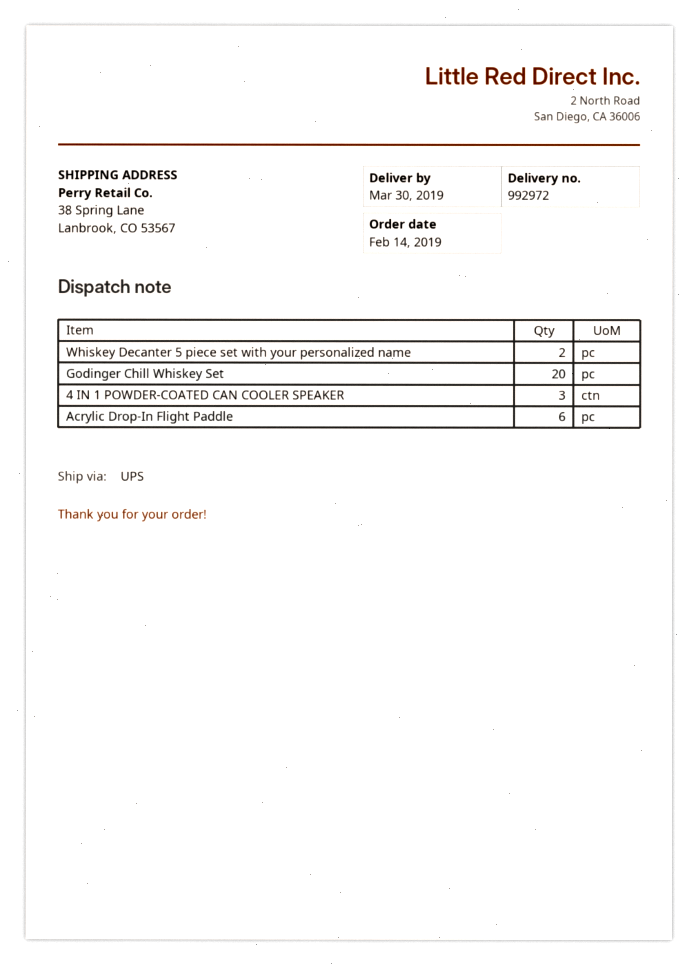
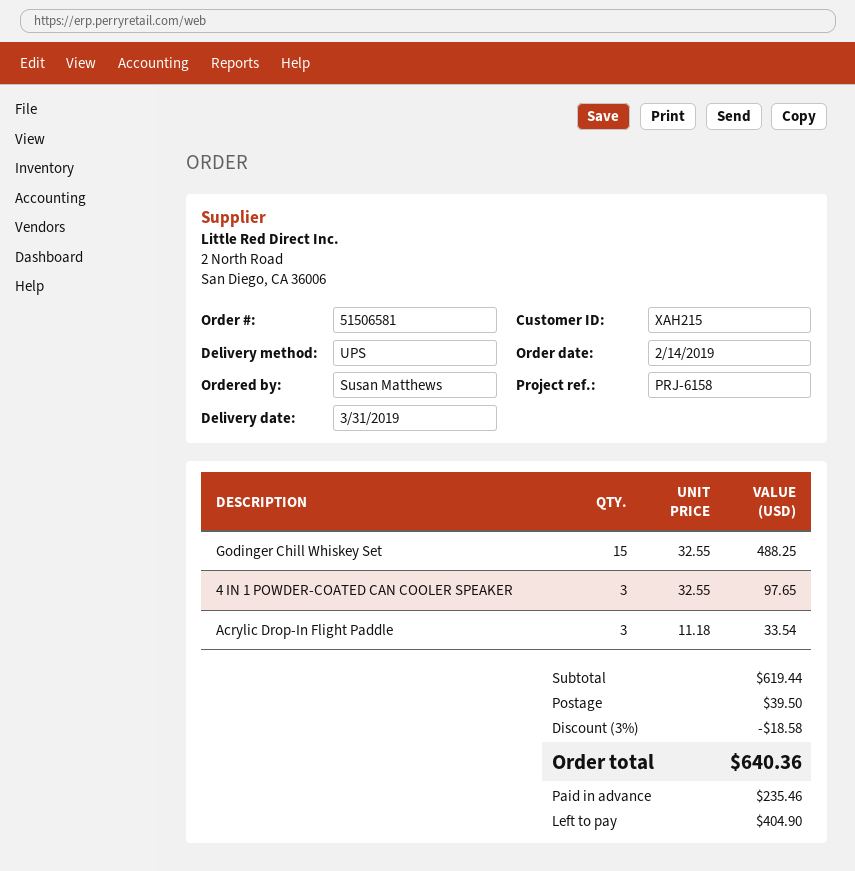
delivery date: 2019-03-30 -> 2019-03-31
Whiskey Decanter 5 piece set with your personalized name: 2 -> none
Godinger Chill Whiskey Set: 20 -> 15
Acrylic Drop-In Flight Paddle: 6 -> 3

